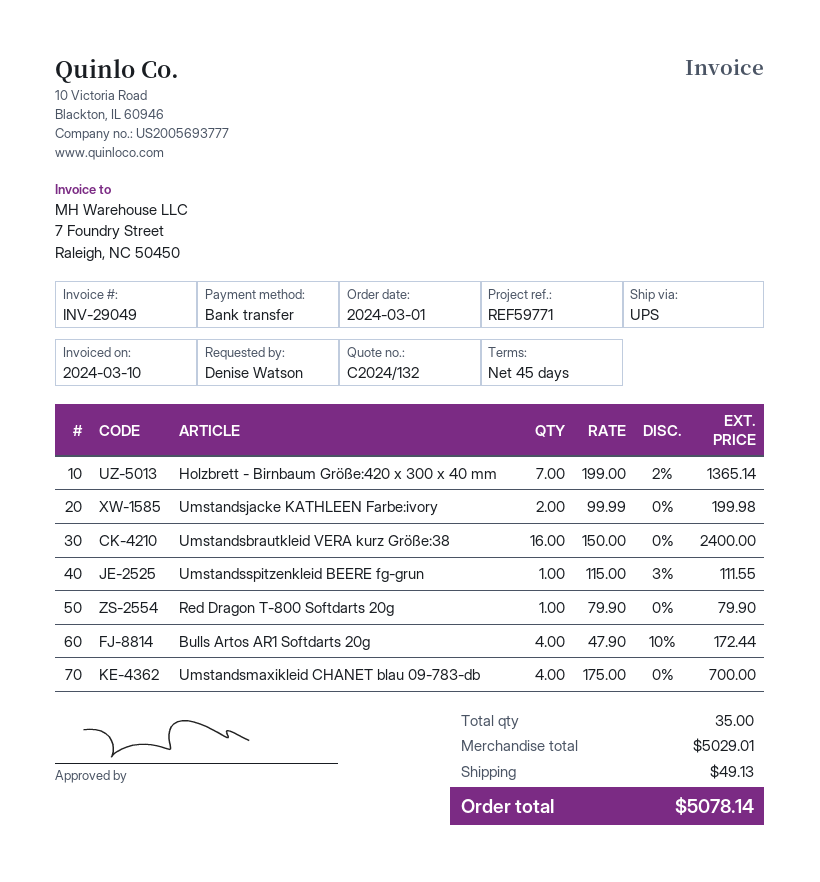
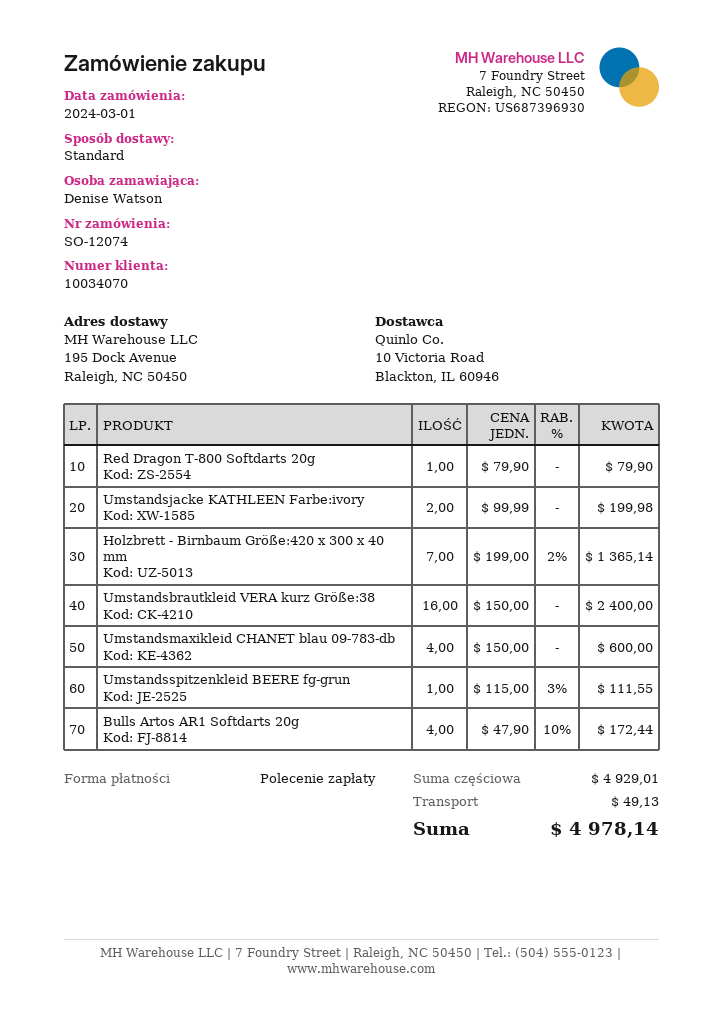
payment method: bank transfer -> direct debit
shipping method: UPS -> standard
Umstandsmaxikleid CHANET blau 09-783-db: 4 x 175.00 = 700.00 -> 4 x 150.00 = 600.00
subtotal: 5029.01 -> 4929.01
total: 5078.14 -> 4978.14

